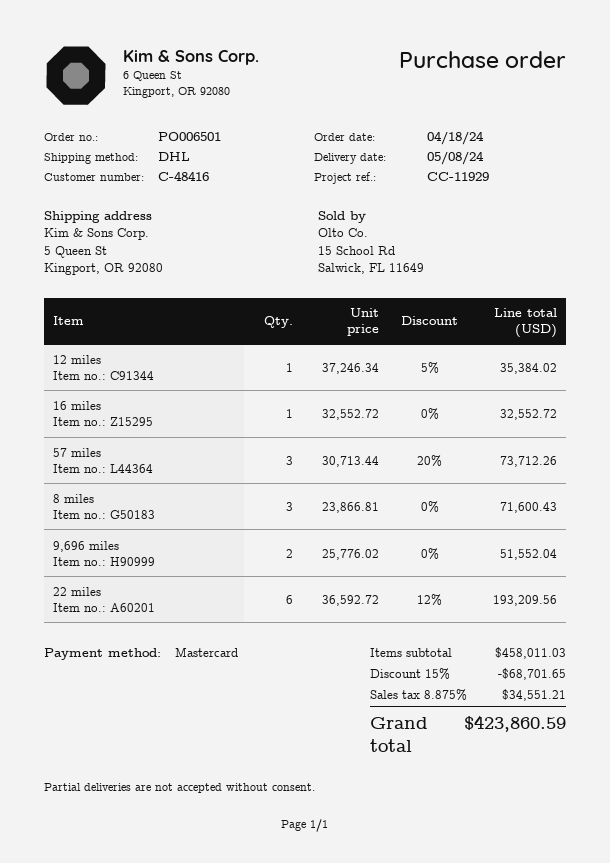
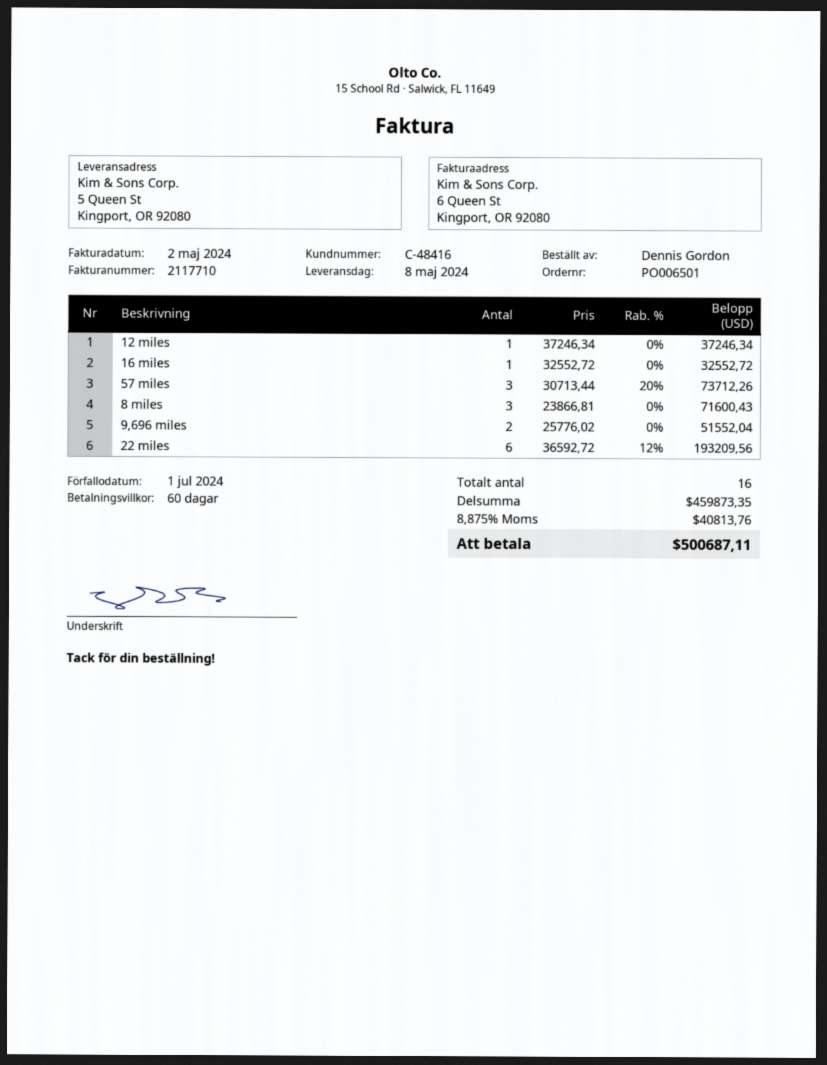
12 miles: 1 x 37246.34 - 5% = 35384.02 -> 1 x 37246.34 = 37246.34
subtotal: 458011.03 -> 459873.35
discount: 15% = 68701.65 -> none
tax: 8.875% = 34551.21 -> 8.875% = 40813.76
total: 423860.59 -> 500687.11

